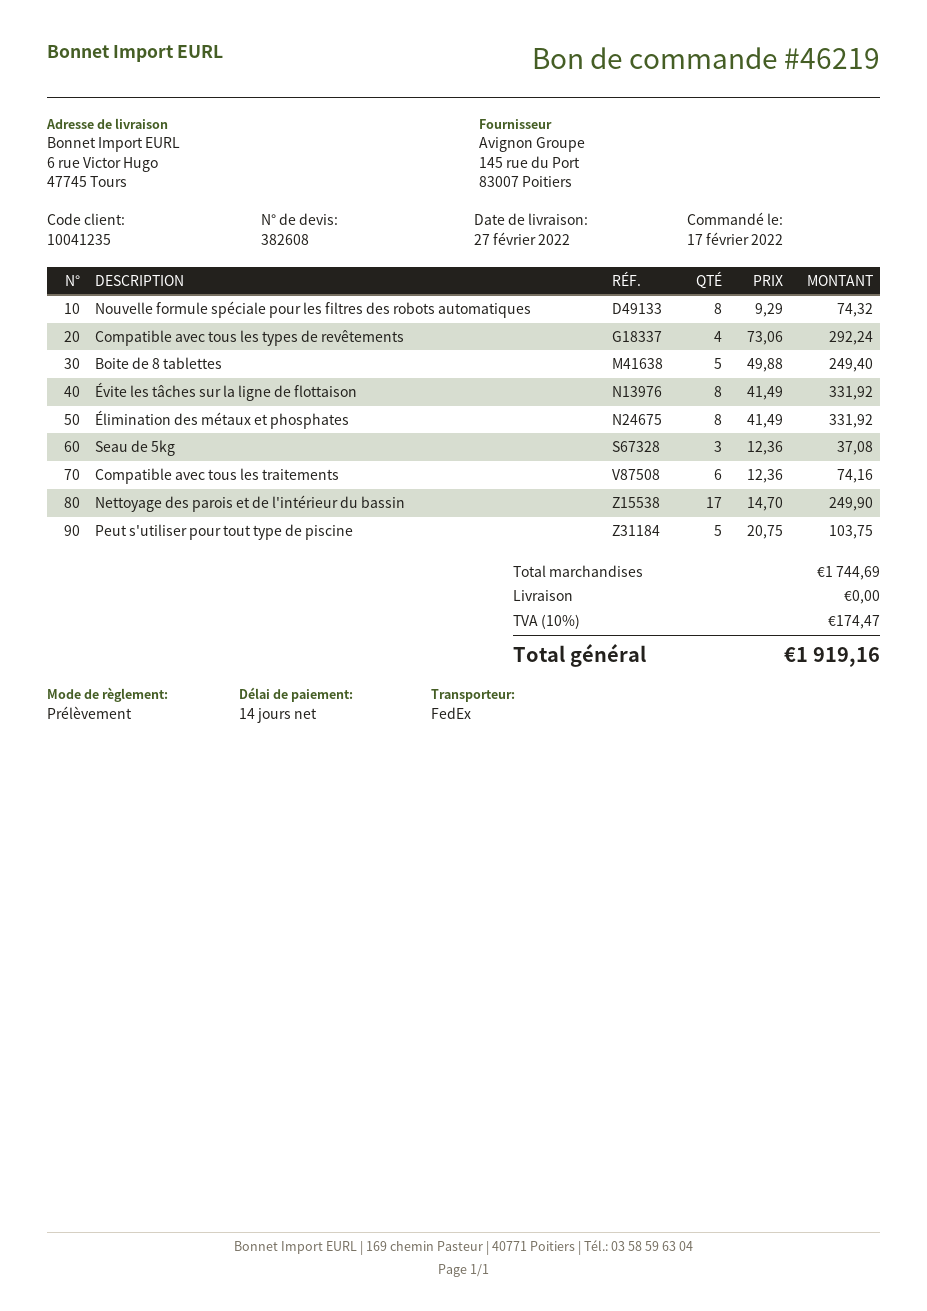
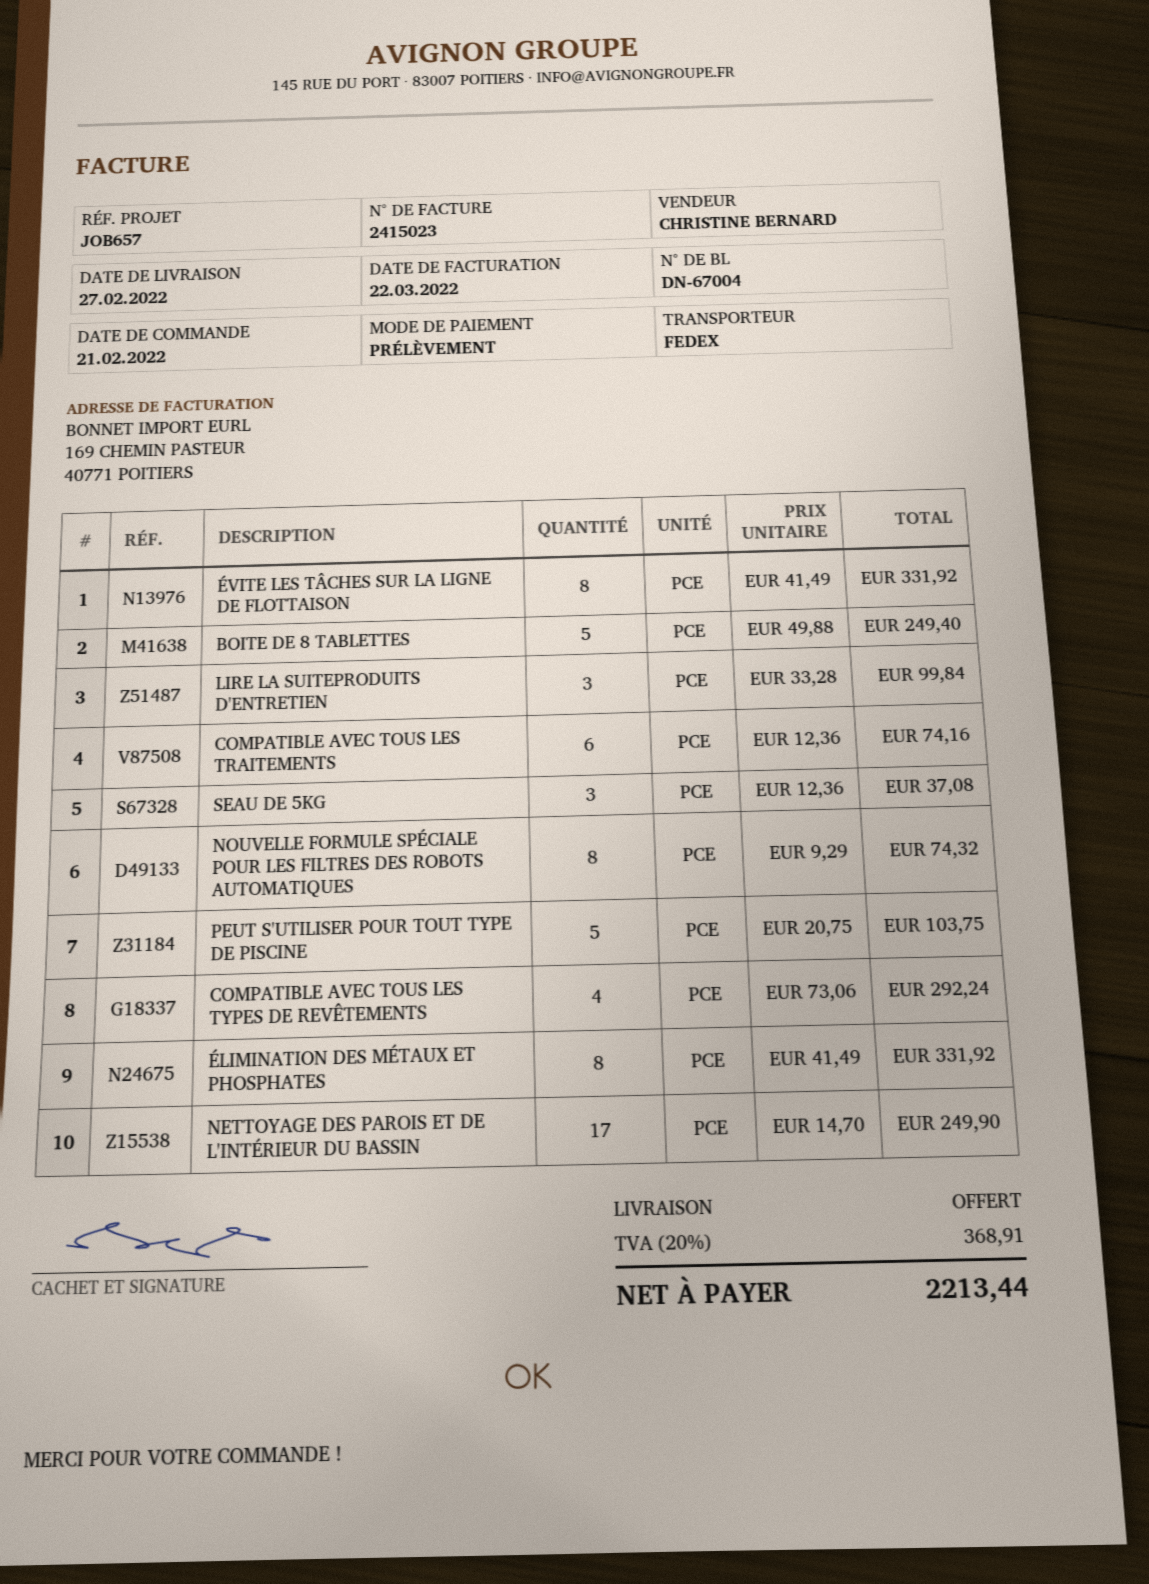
order date: 2022-02-17 -> 2022-02-21
LIRE LA SUITEPRODUITS D'ENTRETIEN: none -> 3 x 33.28 = 99.84
tax: 10% = 174.47 -> 20% = 368.91
total: 1919.16 -> 2213.44

